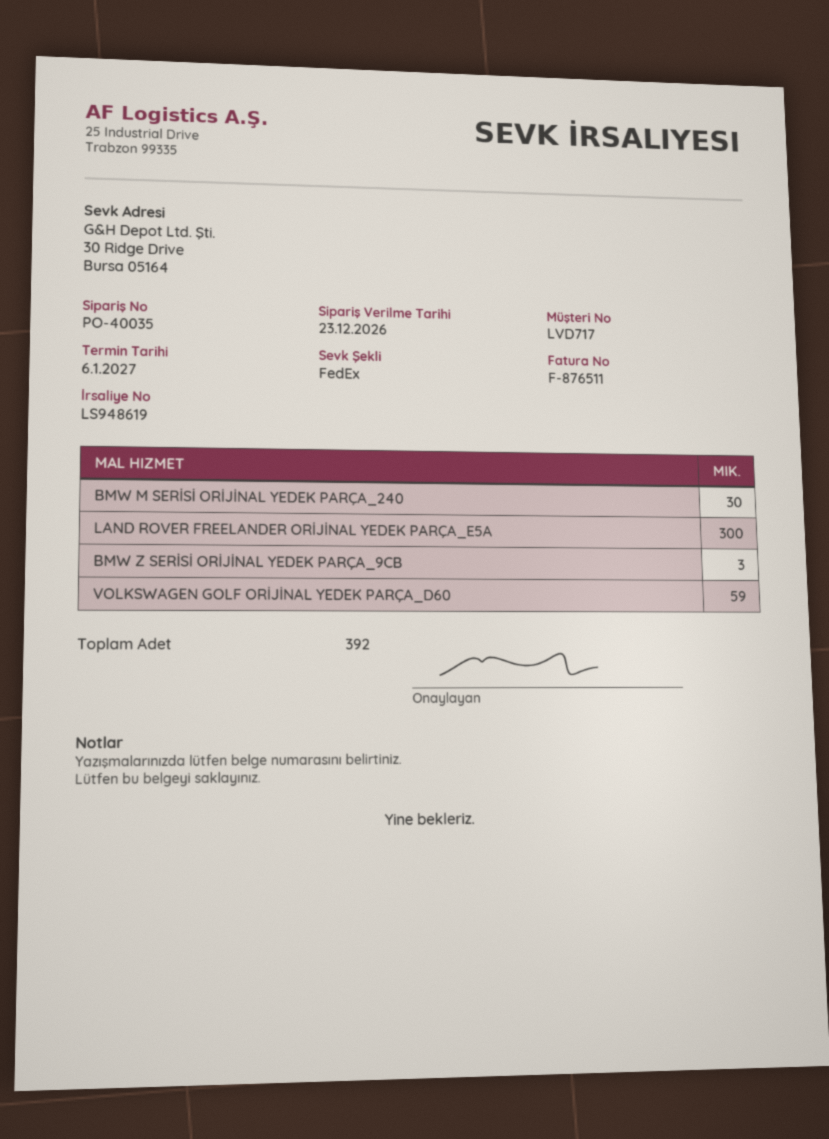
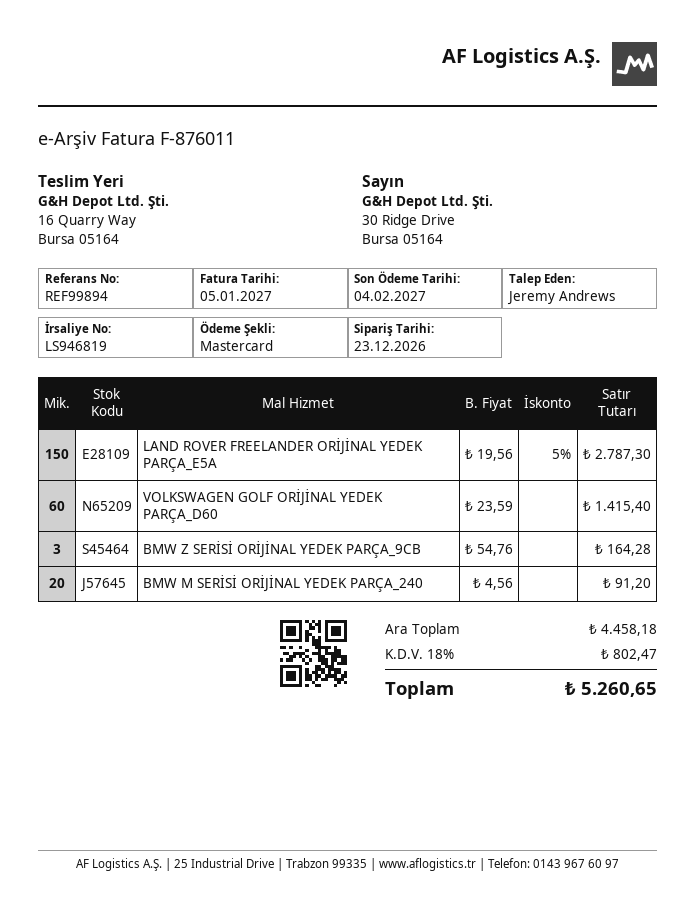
delivery note number: LS948619 -> LS946819
invoice number: F-876511 -> F-876011
ship to: 30 Ridge Drive, Bursa 05164 -> 16 Quarry Way, Bursa 05164
BMW M SERİSİ ORİJİNAL YEDEK PARÇA_240: 30 -> 20
LAND ROVER FREELANDER ORİJİNAL YEDEK PARÇA_E5A: 300 -> 150
VOLKSWAGEN GOLF ORİJİNAL YEDEK PARÇA_D60: 59 -> 60

